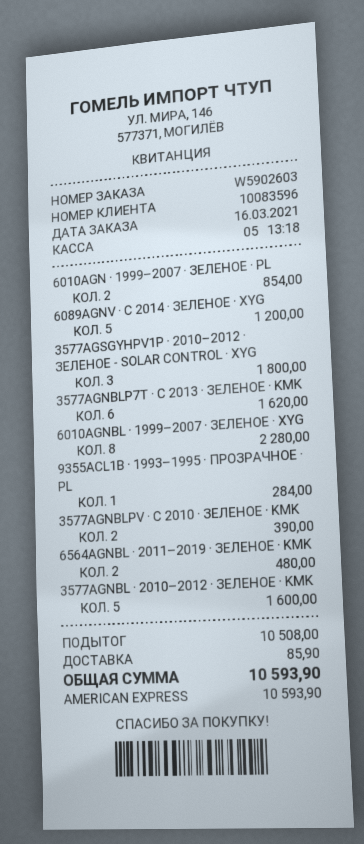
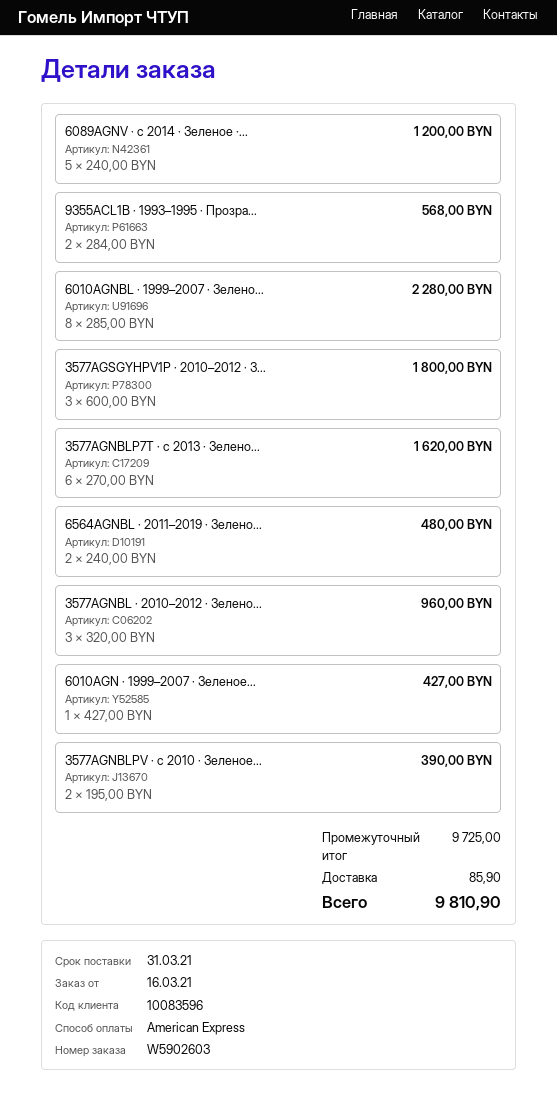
6010AGN · 1999–2007 · ЗЕЛЕНОЕ · PL: 2 for 854.00 -> 1 for 427.00
9355ACL1B · 1993–1995 · ПРОЗРАЧНОЕ · PL: 1 for 284.00 -> 2 for 568.00
3577AGNBL · 2010–2012 · ЗЕЛЕНОЕ · KMK: 5 for 1600.00 -> 3 for 960.00
subtotal: 10508.00 -> 9725.00
total: 10593.90 -> 9810.90

